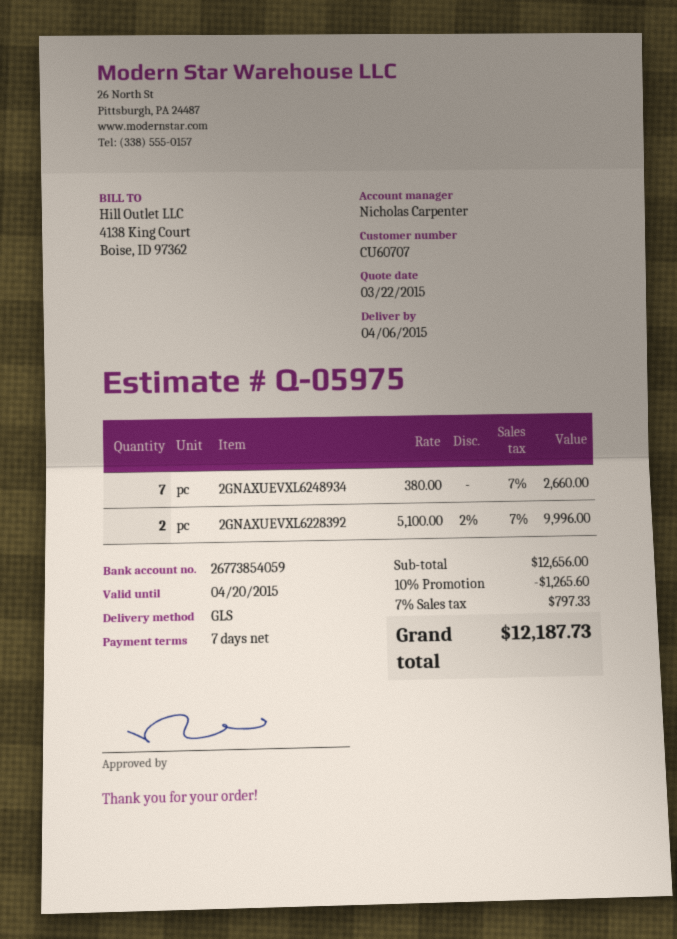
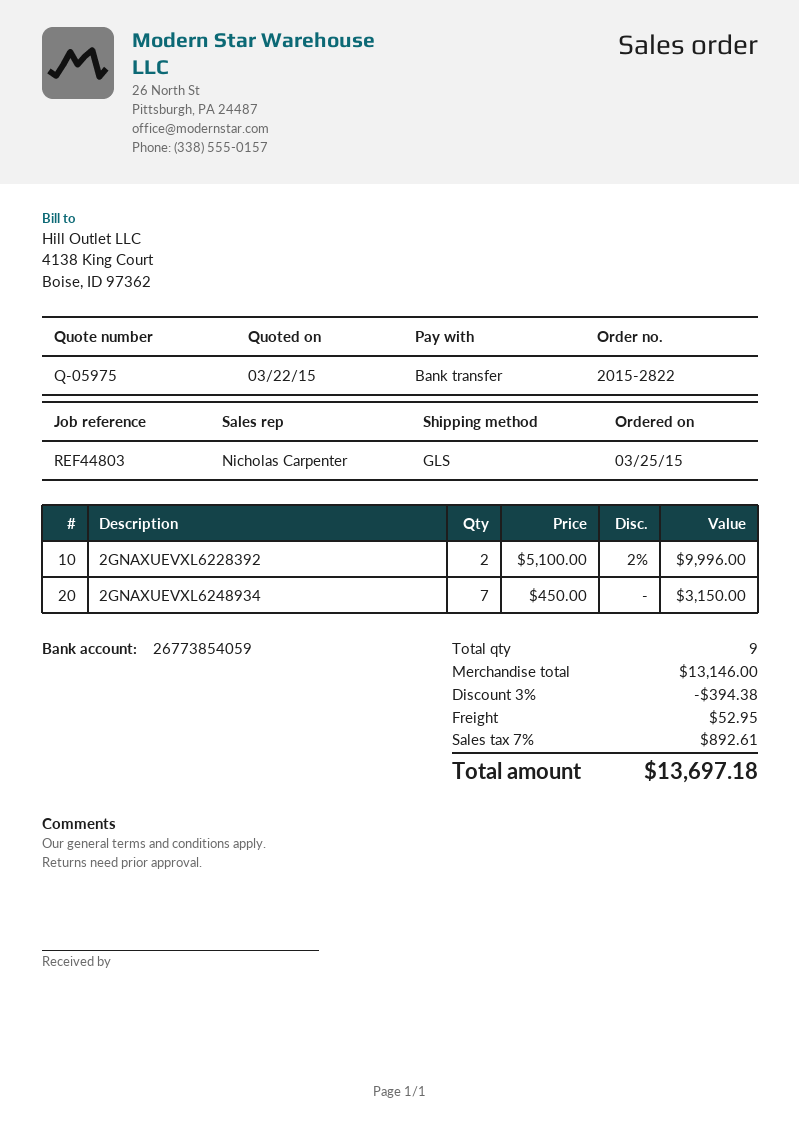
2GNAXUEVXL6248934: 7 x 380.00 = 2660.00 -> 7 x 450.00 = 3150.00
subtotal: 12656.00 -> 13146.00
discount: 10% = 1265.60 -> 3% = 394.38
shipping: none -> 52.95
tax: 7% = 797.33 -> 7% = 892.61
total: 12187.73 -> 13697.18

